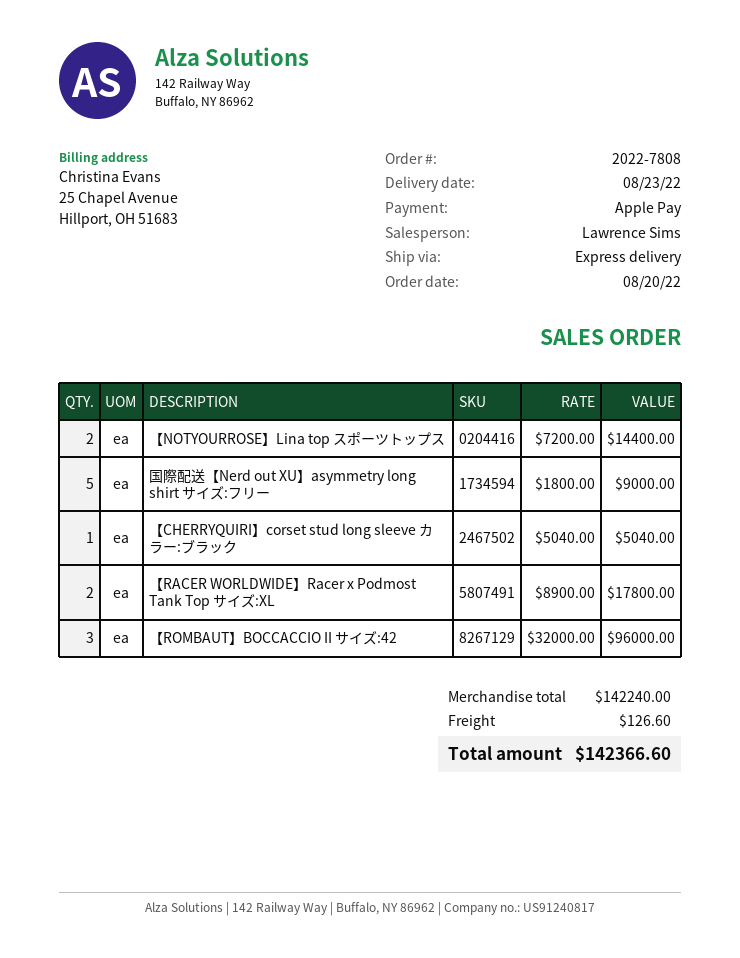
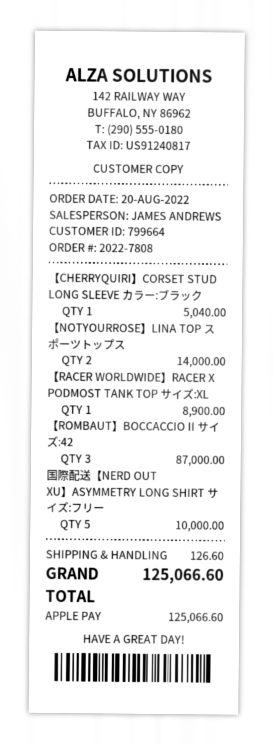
sales rep: Lawrence Sims -> JAMES ANDREWS
【NOTYOURROSE】Lina top スポーツトップス: 2 for 14400.00 -> 2 for 14000.00
国際配送【Nerd out XU】asymmetry long shirt サイズ:フリー: 5 for 9000.00 -> 5 for 10000.00
【RACER WORLDWIDE】Racer x Podmost Tank Top サイズ:XL: 2 for 17800.00 -> 1 for 8900.00
【ROMBAUT】BOCCACCIO II サイズ:42: 3 for 96000.00 -> 3 for 87000.00
total: 142366.60 -> 125066.60

